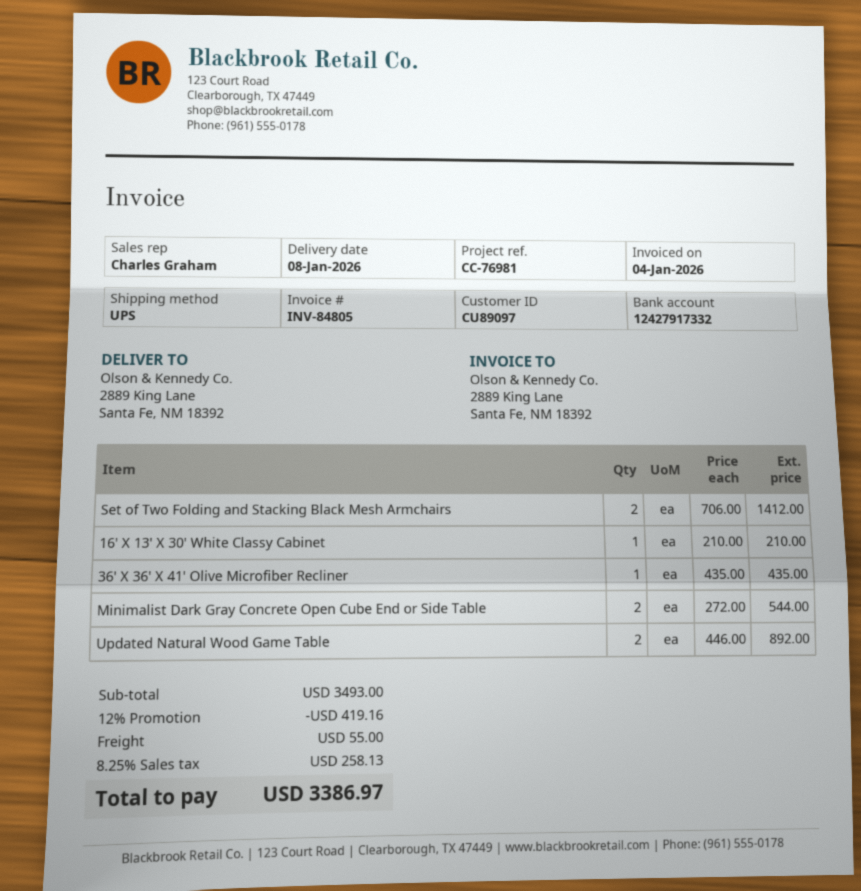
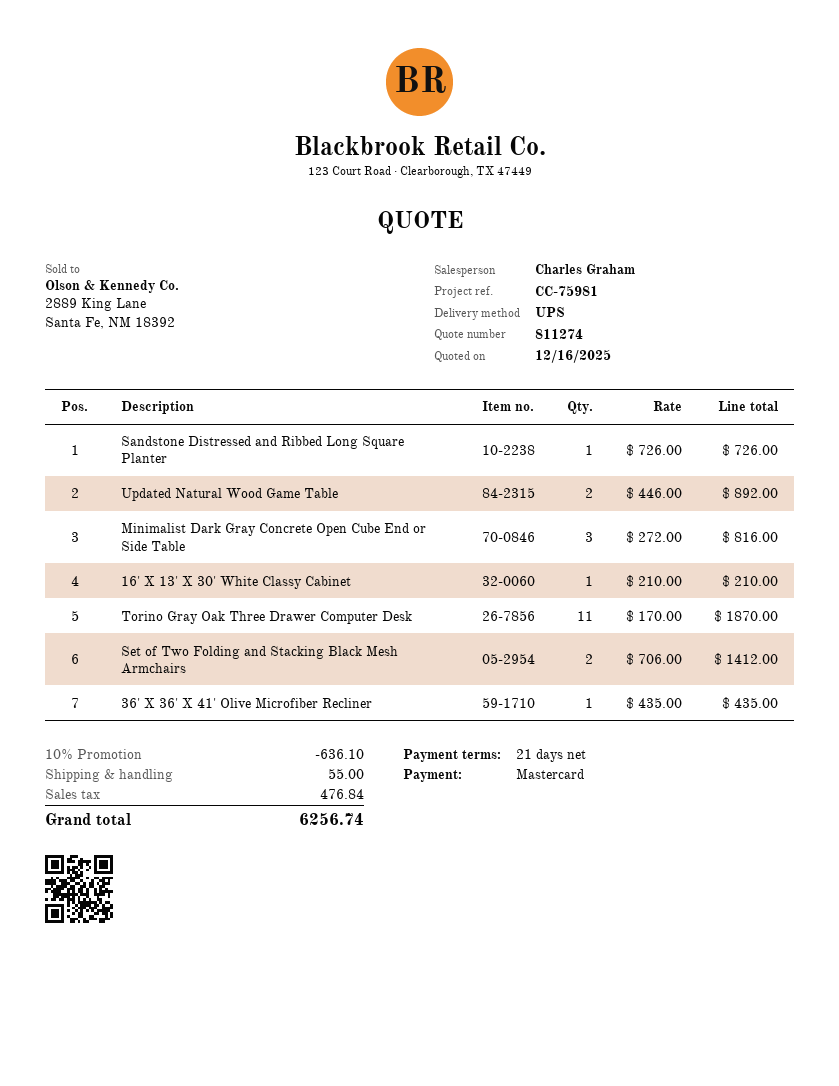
reference: CC-76981 -> CC-75981
Minimalist Dark Gray Concrete Open Cube End or Side Table: 2 x 272.00 = 544.00 -> 3 x 272.00 = 816.00
Sandstone Distressed and Ribbed Long Square Planter: none -> 1 x 726.00 = 726.00
Torino Gray Oak Three Drawer Computer Desk: none -> 11 x 170.00 = 1870.00
discount: 12% = 419.16 -> 10% = 636.10
tax: 258.13 -> 476.84
total: 3386.97 -> 6256.74

